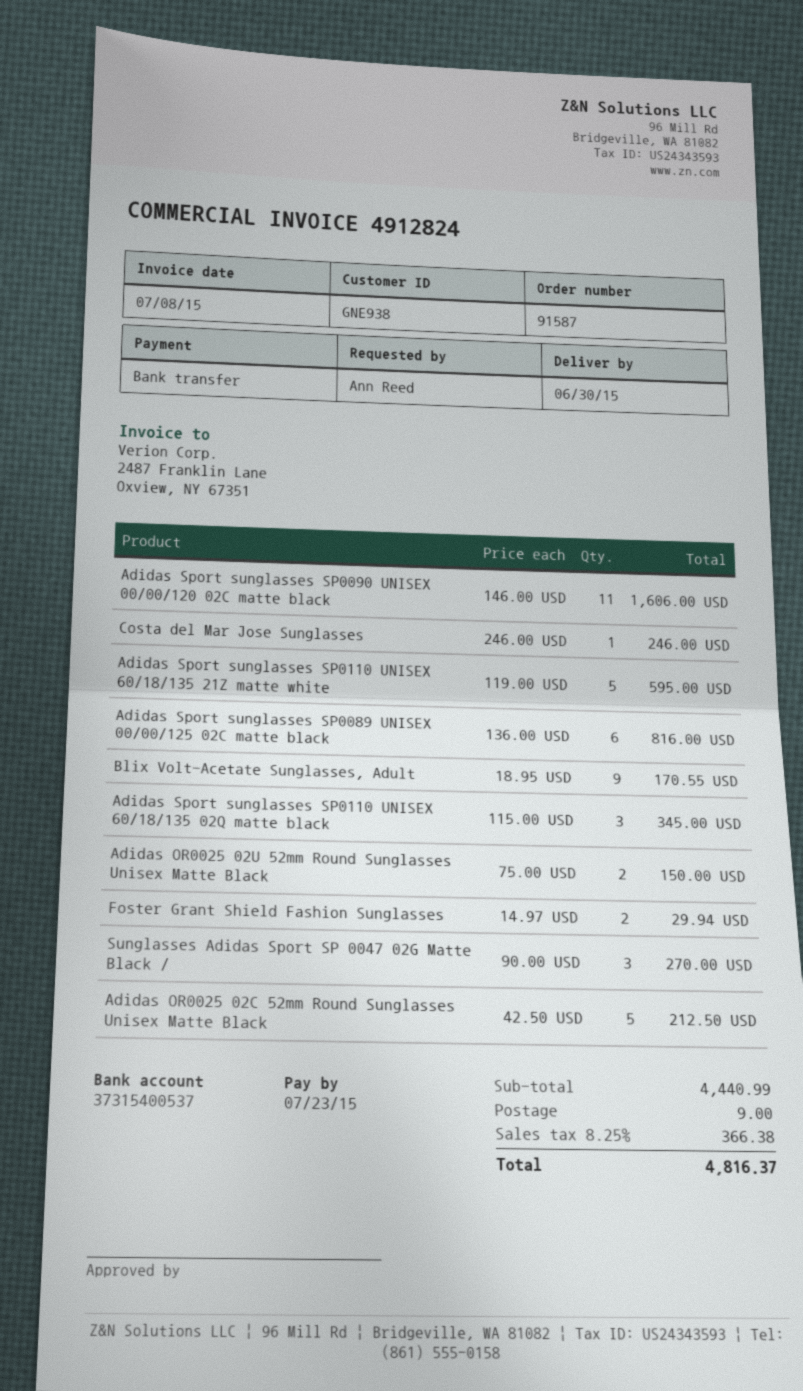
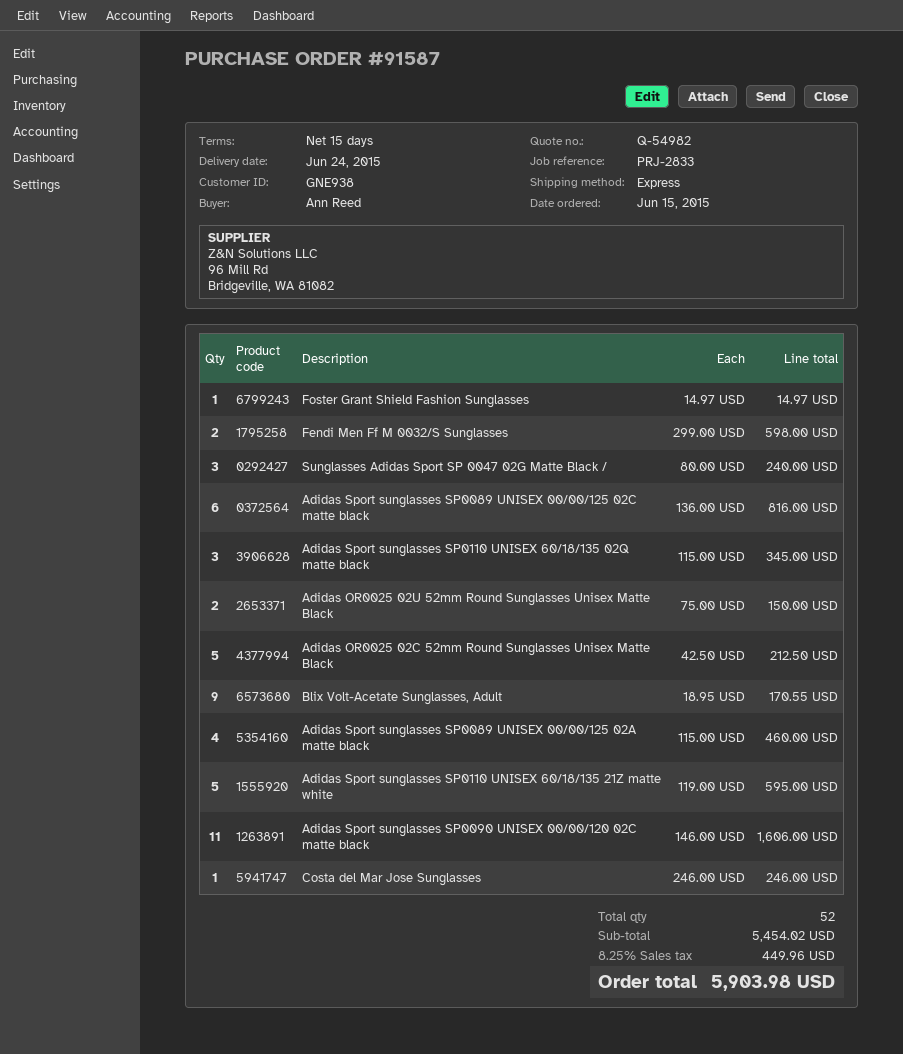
delivery date: 2015-06-30 -> 2015-06-24
Foster Grant Shield Fashion Sunglasses: 2 x 14.97 = 29.94 -> 1 x 14.97 = 14.97
Sunglasses Adidas Sport SP 0047 02G Matte Black /: 3 x 90.00 = 270.00 -> 3 x 80.00 = 240.00
Fendi Men Ff M 0032/S Sunglasses: none -> 2 x 299.00 = 598.00
Adidas Sport sunglasses SP0089 UNISEX 00/00/125 02A matte black: none -> 4 x 115.00 = 460.00
subtotal: 4440.99 -> 5454.02
shipping: 9.00 -> none
tax: 8.25% = 366.38 -> 8.25% = 449.96
total: 4816.37 -> 5903.98

